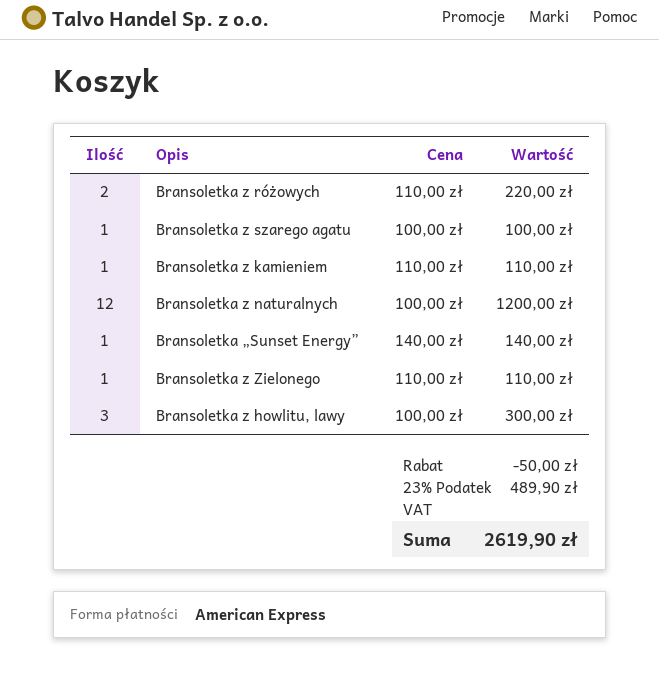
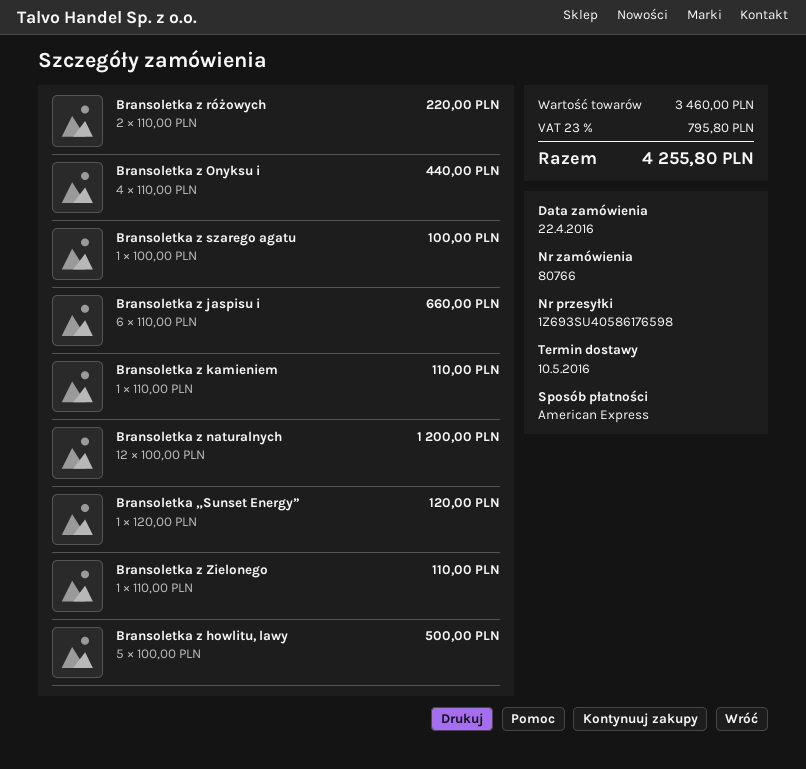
Bransoletka „Sunset Energy”: 1 x 140.00 = 140.00 -> 1 x 120.00 = 120.00
Bransoletka z howlitu, lawy: 3 x 100.00 = 300.00 -> 5 x 100.00 = 500.00
Bransoletka z Onyksu i: none -> 4 x 110.00 = 440.00
Bransoletka z jaspisu i: none -> 6 x 110.00 = 660.00
discount: 50.00 -> none
tax: 23% = 489.90 -> 23% = 795.80
total: 2619.90 -> 4255.80

